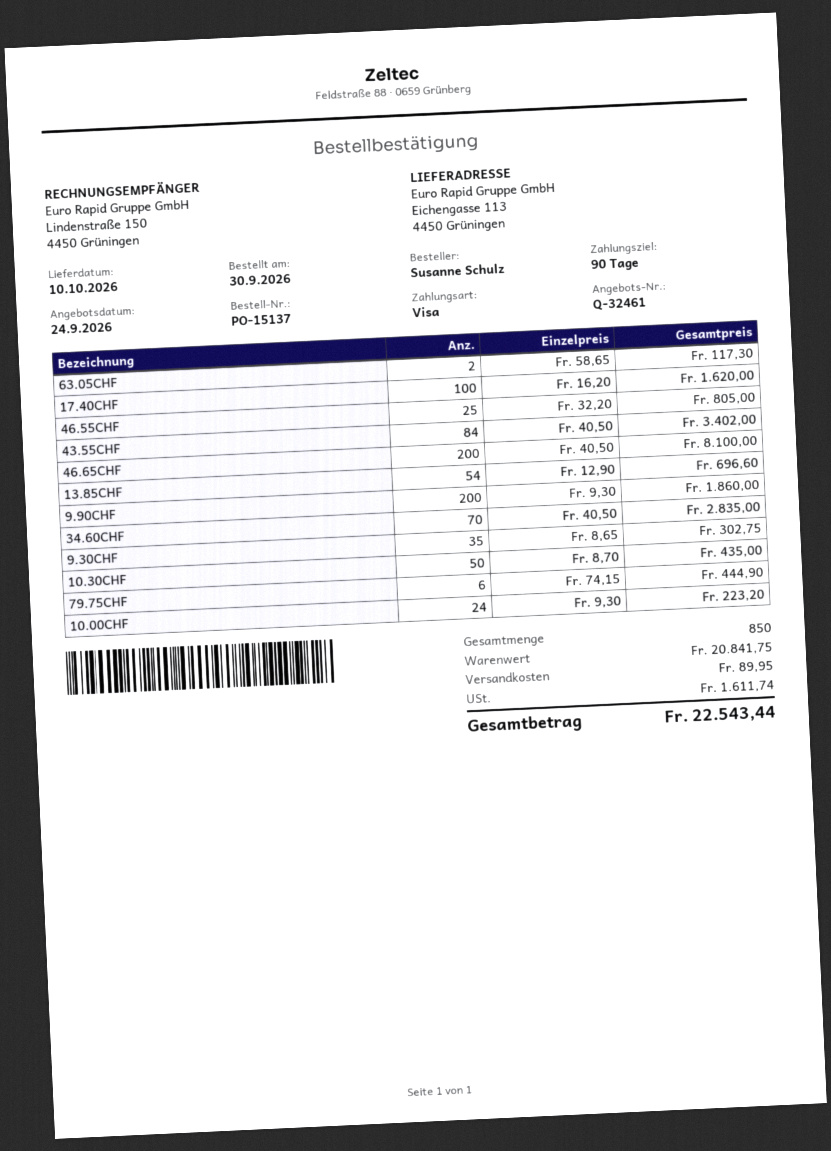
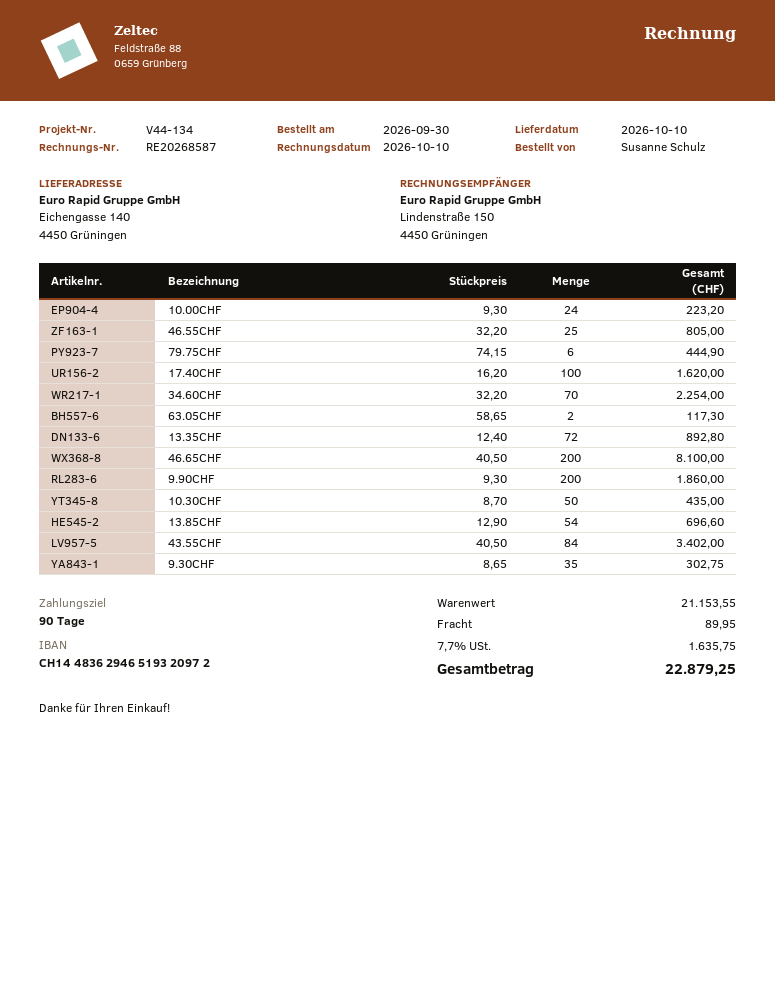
ship to: Eichengasse 113, 4450 Grüningen -> Eichengasse 140, 4450 Grüningen
34.60CHF: 70 x 40.50 = 2835.00 -> 70 x 32.20 = 2254.00
13.35CHF: none -> 72 x 12.40 = 892.80
subtotal: 20841.75 -> 21153.55
tax: 1611.74 -> 1635.75
total: 22543.44 -> 22879.25

